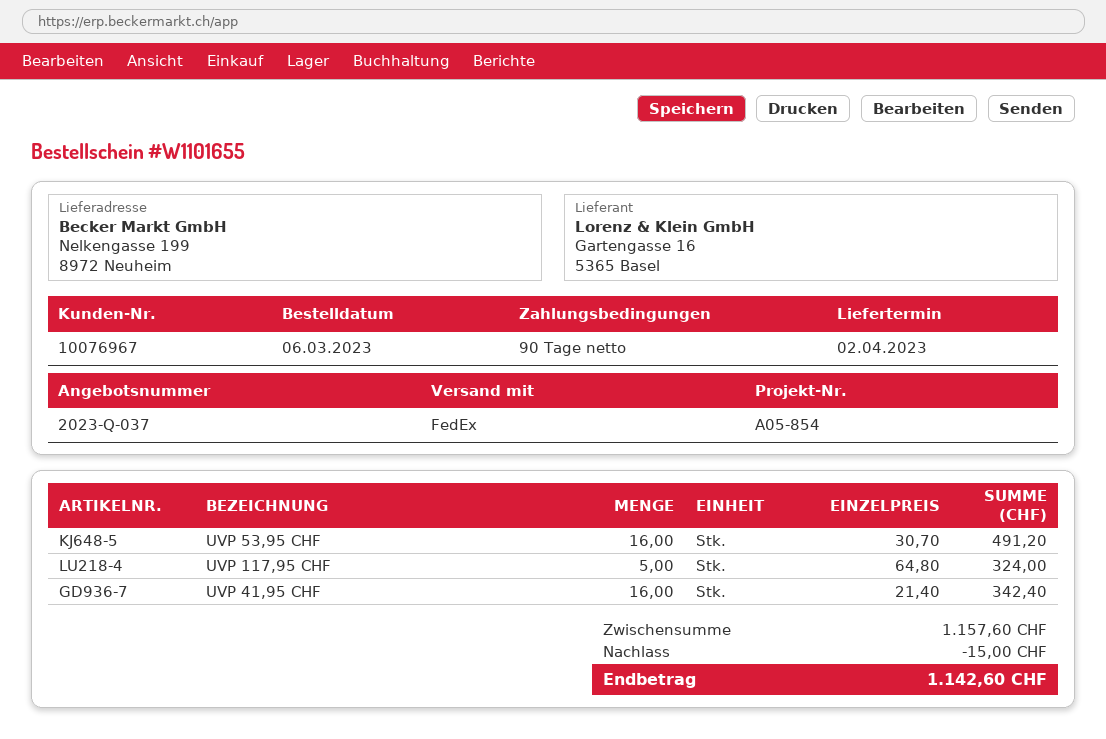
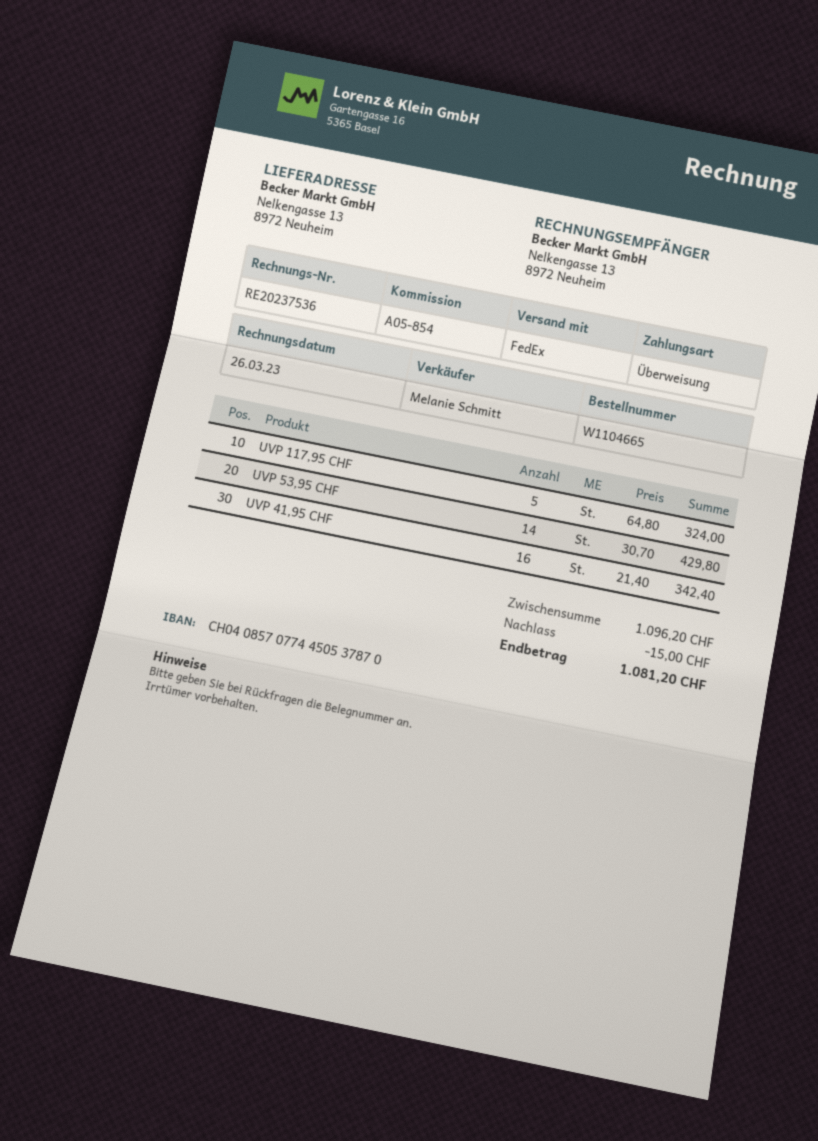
order number: W1101655 -> W1104665
ship to: Nelkengasse 199, 8972 Neuheim -> Nelkengasse 13, 8972 Neuheim
UVP 53,95 CHF: 16 x 30.70 = 491.20 -> 14 x 30.70 = 429.80
subtotal: 1157.60 -> 1096.20
total: 1142.60 -> 1081.20

